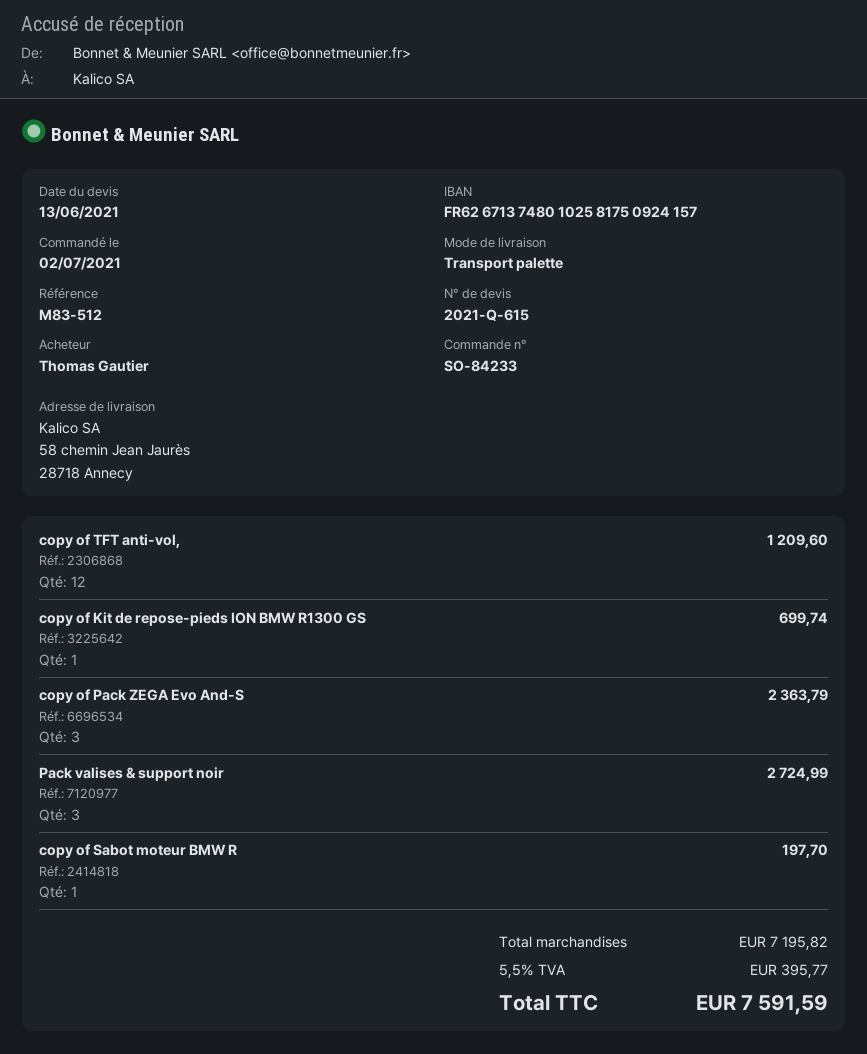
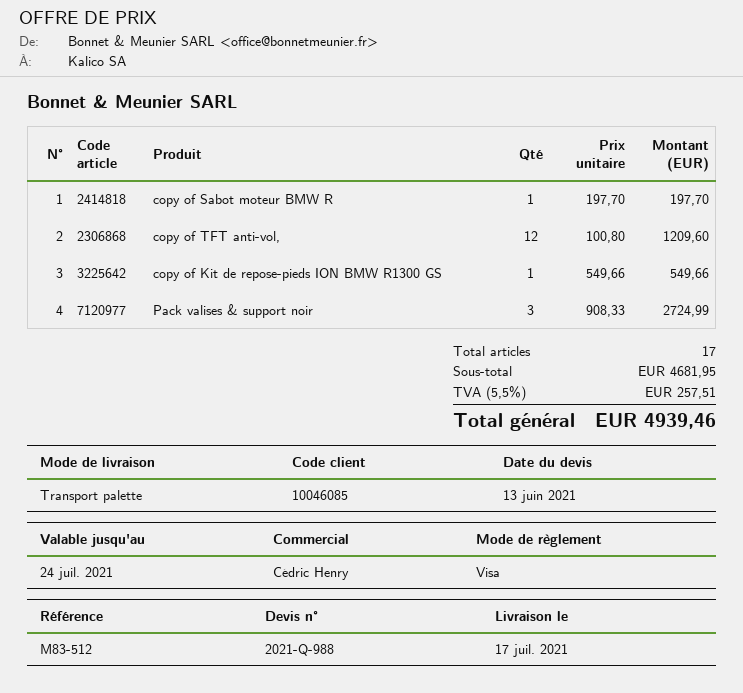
quote number: 2021-Q-615 -> 2021-Q-988
copy of Kit de repose-pieds ION BMW R1300 GS: 1 for 699.74 -> 1 for 549.66
copy of Pack ZEGA Evo And-S: 3 for 2363.79 -> none
subtotal: 7195.82 -> 4681.95
tax: 5.5% = 395.77 -> 5.5% = 257.51
total: 7591.59 -> 4939.46

